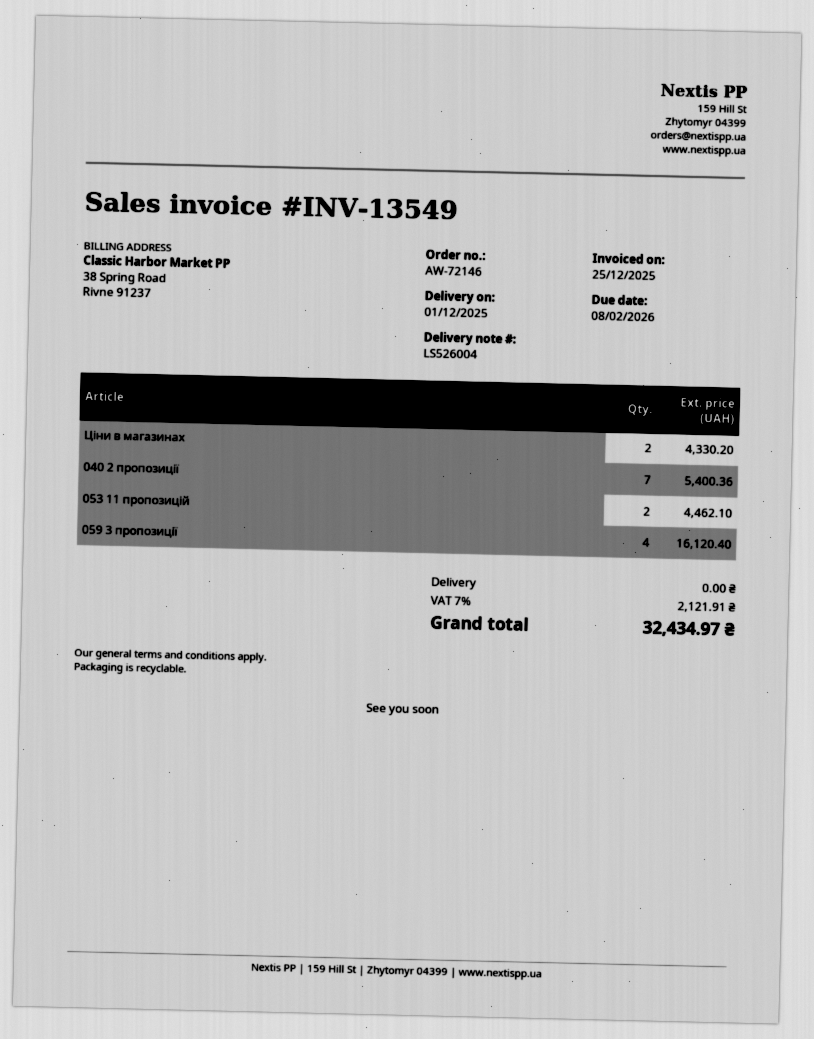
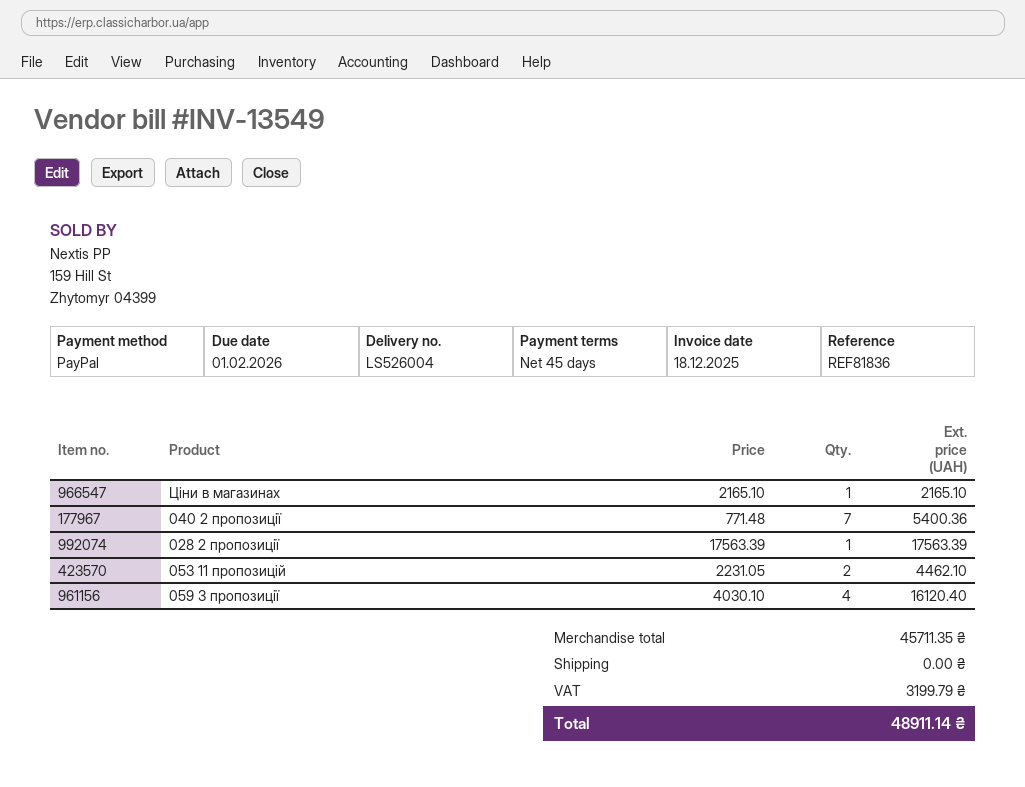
invoice date: 2025-12-25 -> 2025-12-18
due date: 2026-02-08 -> 2026-02-01
Ціни в магазинах: 2 for 4330.20 -> 1 for 2165.10
028 2 пропозиції: none -> 1 for 17563.39
tax: 2121.91 -> 3199.79
total: 32434.97 -> 48911.14

